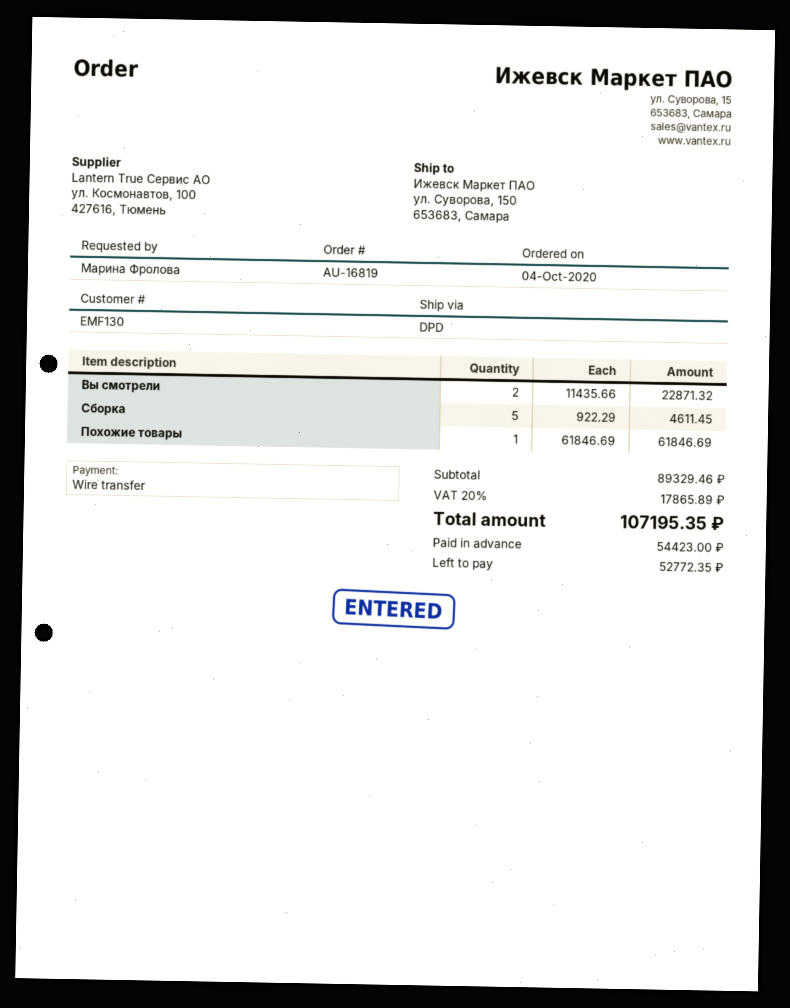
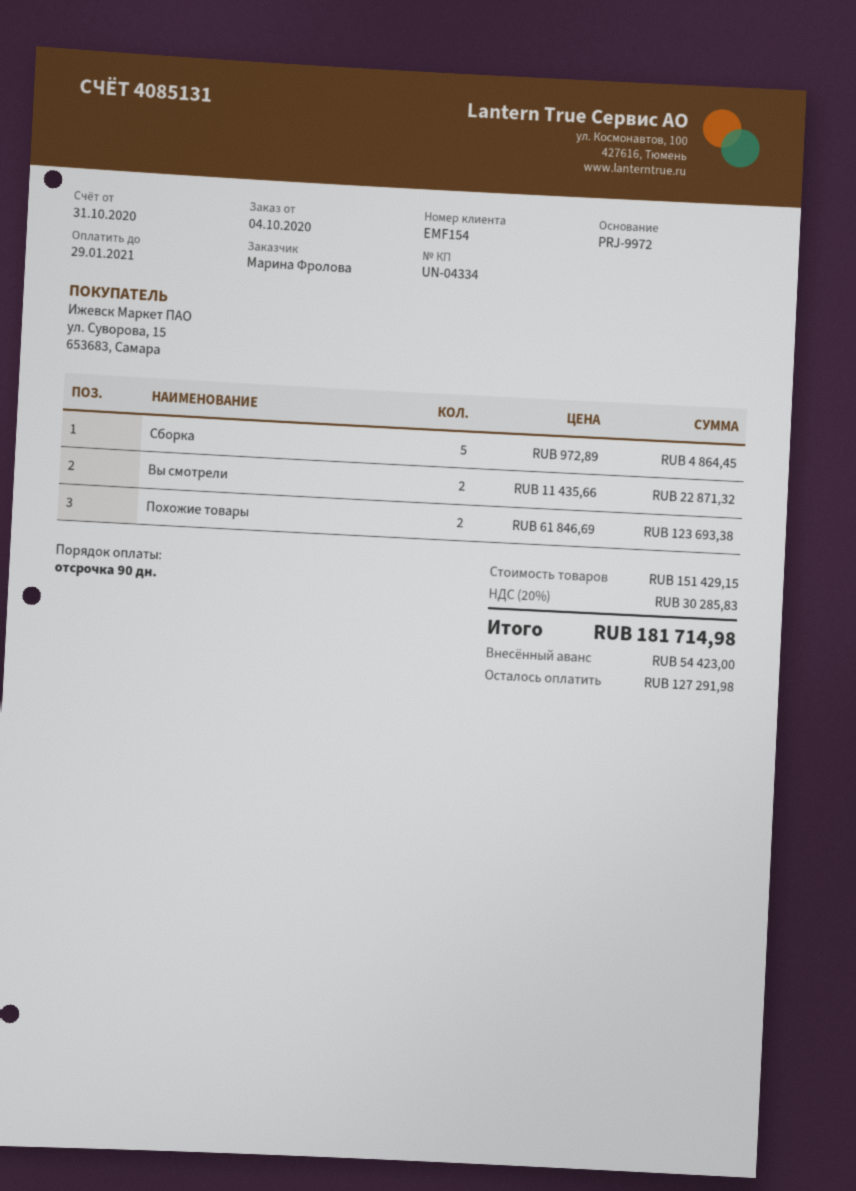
customer number: EMF130 -> EMF154
Сборка: 5 x 922.29 = 4611.45 -> 5 x 972.89 = 4864.45
Похожие товары: 1 x 61846.69 = 61846.69 -> 2 x 61846.69 = 123693.38
subtotal: 89329.46 -> 151429.15
tax: 20% = 17865.89 -> 20% = 30285.83
total: 107195.35 -> 181714.98
balance: 52772.35 -> 127291.98

